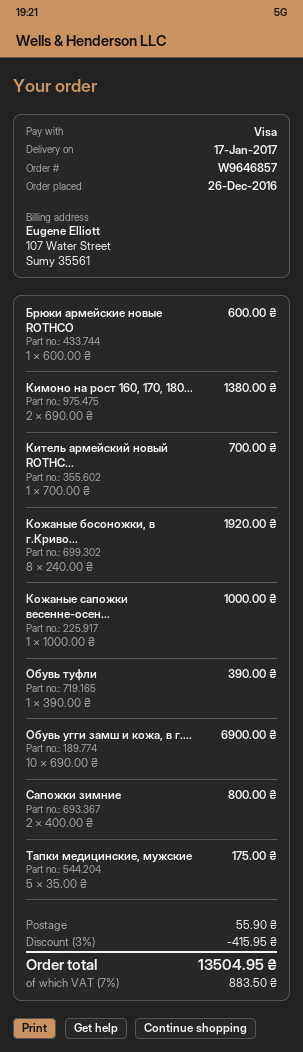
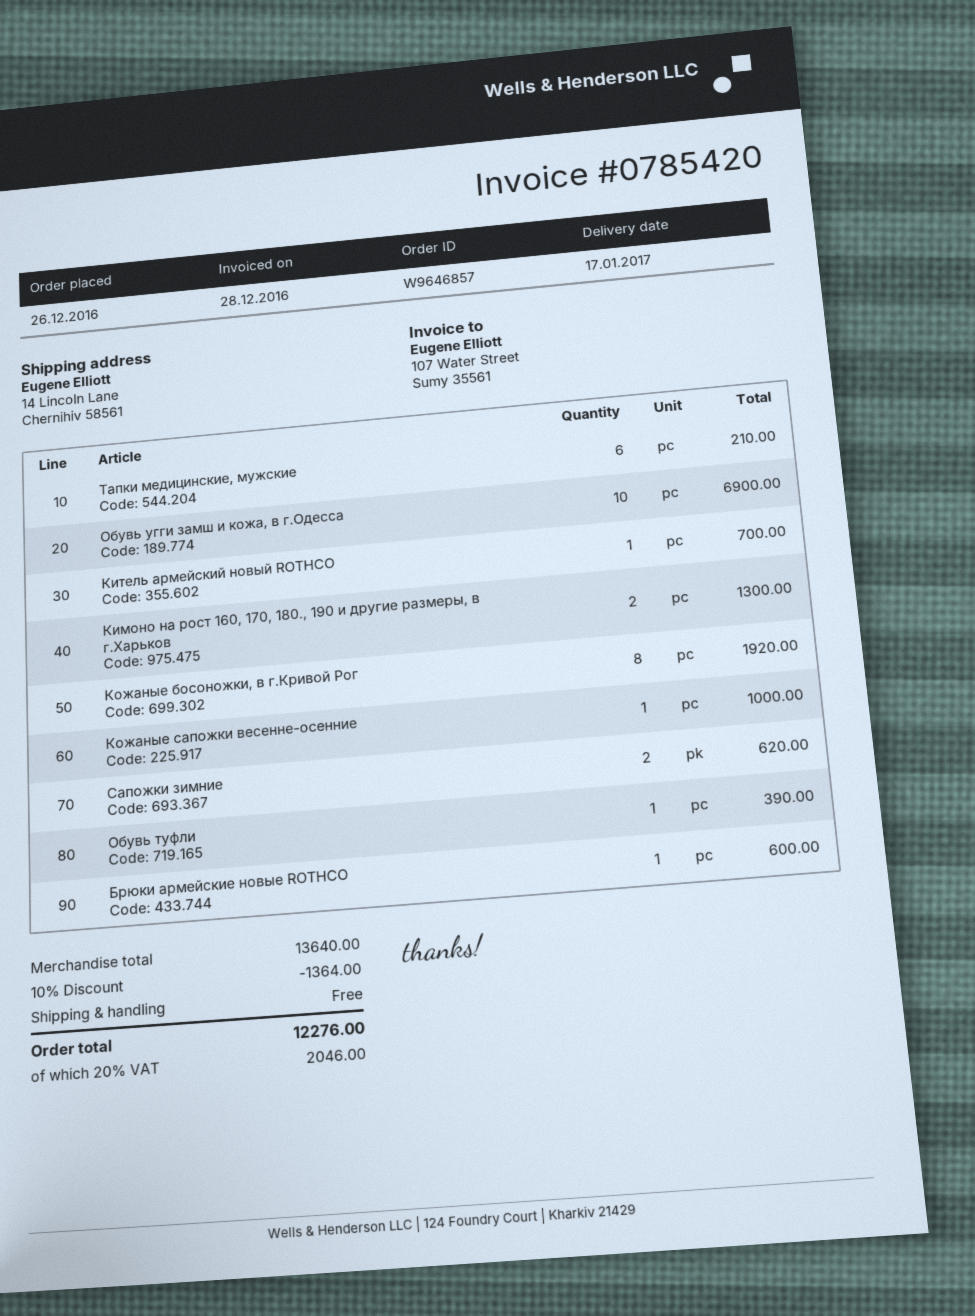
Кимоно на рост 160, 170, 180...: 2 for 1380.00 -> 2 for 1300.00
Сапожки зимние: 2 for 800.00 -> 2 for 620.00
Тапки медицинские, мужские: 5 for 175.00 -> 6 for 210.00
discount: 3% = 415.95 -> 10% = 1364.00
shipping: 55.90 -> 0.00
tax: 7% = 883.50 -> 20% = 2046.00
total: 13504.95 -> 12276.00

